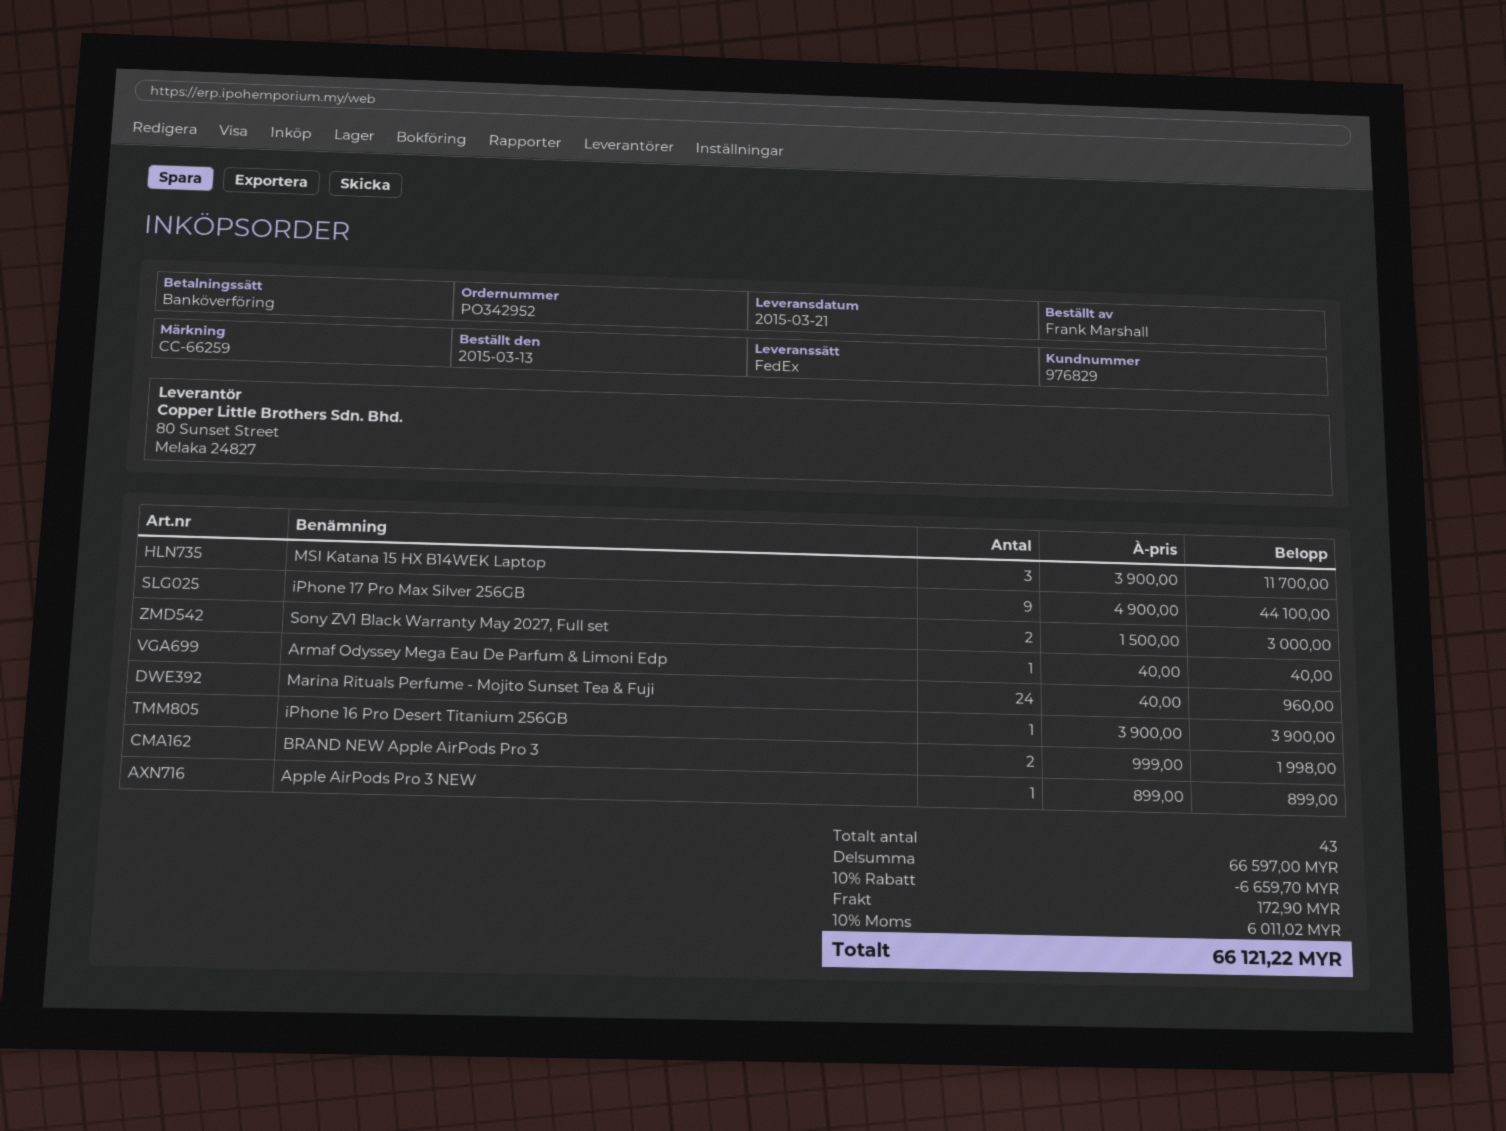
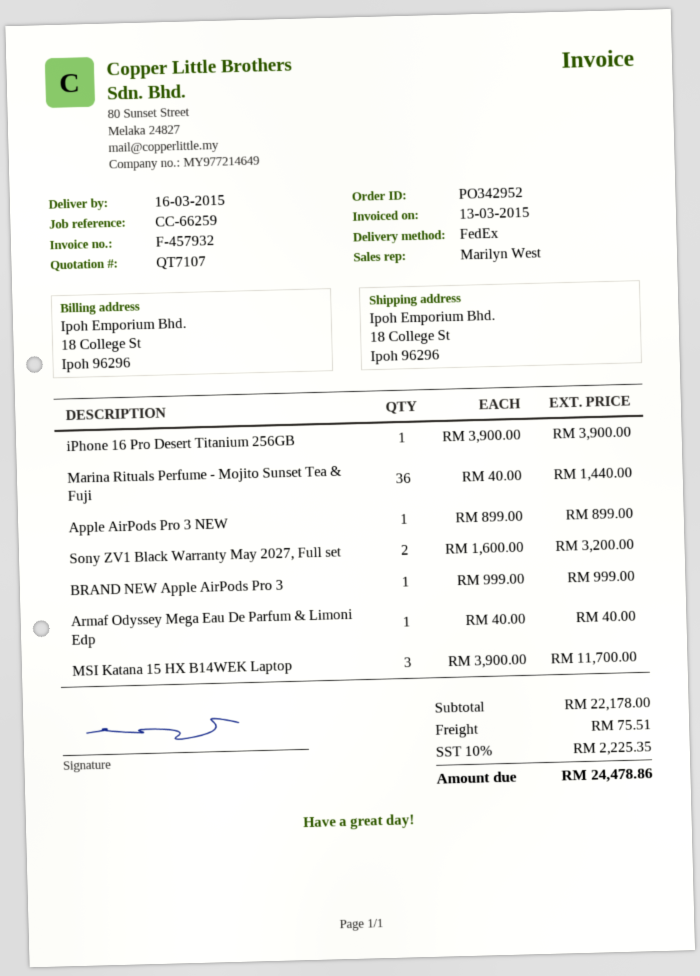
delivery date: 2015-03-21 -> 2015-03-16
iPhone 17 Pro Max Silver 256GB: 9 x 4900.00 = 44100.00 -> none
Sony ZV1 Black Warranty May 2027, Full set: 2 x 1500.00 = 3000.00 -> 2 x 1600.00 = 3200.00
Marina Rituals Perfume - Mojito Sunset Tea & Fuji: 24 x 40.00 = 960.00 -> 36 x 40.00 = 1440.00
BRAND NEW Apple AirPods Pro 3: 2 x 999.00 = 1998.00 -> 1 x 999.00 = 999.00
subtotal: 66597.00 -> 22178.00
discount: 10% = 6659.70 -> none
shipping: 172.90 -> 75.51
tax: 10% = 6011.02 -> 10% = 2225.35
total: 66121.22 -> 24478.86

